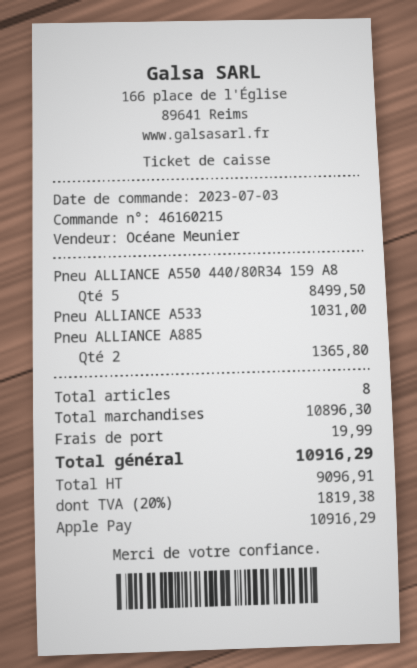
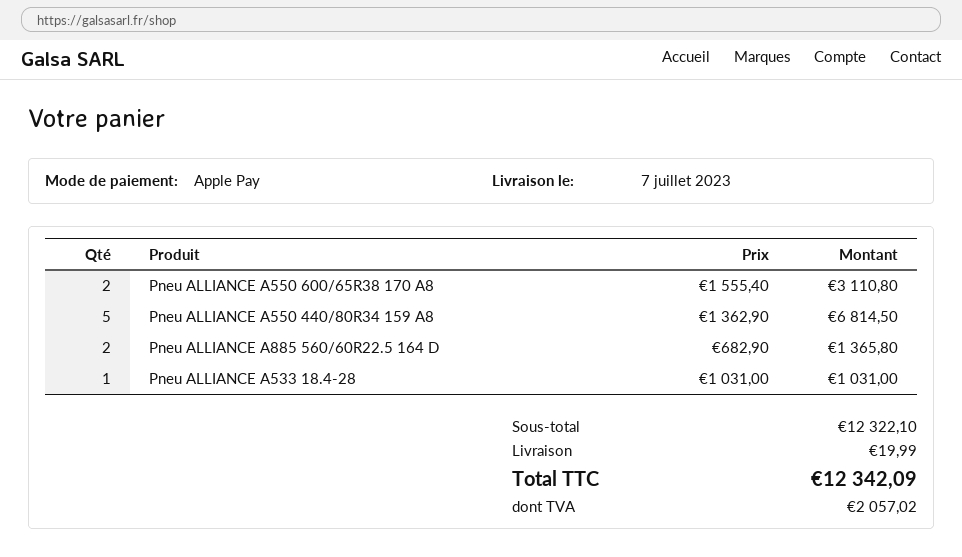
Pneu ALLIANCE A550 440/80R34 159 A8: 5 for 8499.50 -> 5 for 6814.50
Pneu ALLIANCE A550 600/65R38 170 A8: none -> 2 for 3110.80
subtotal: 10896.30 -> 12322.10
tax: 1819.38 -> 2057.02
total: 10916.29 -> 12342.09

